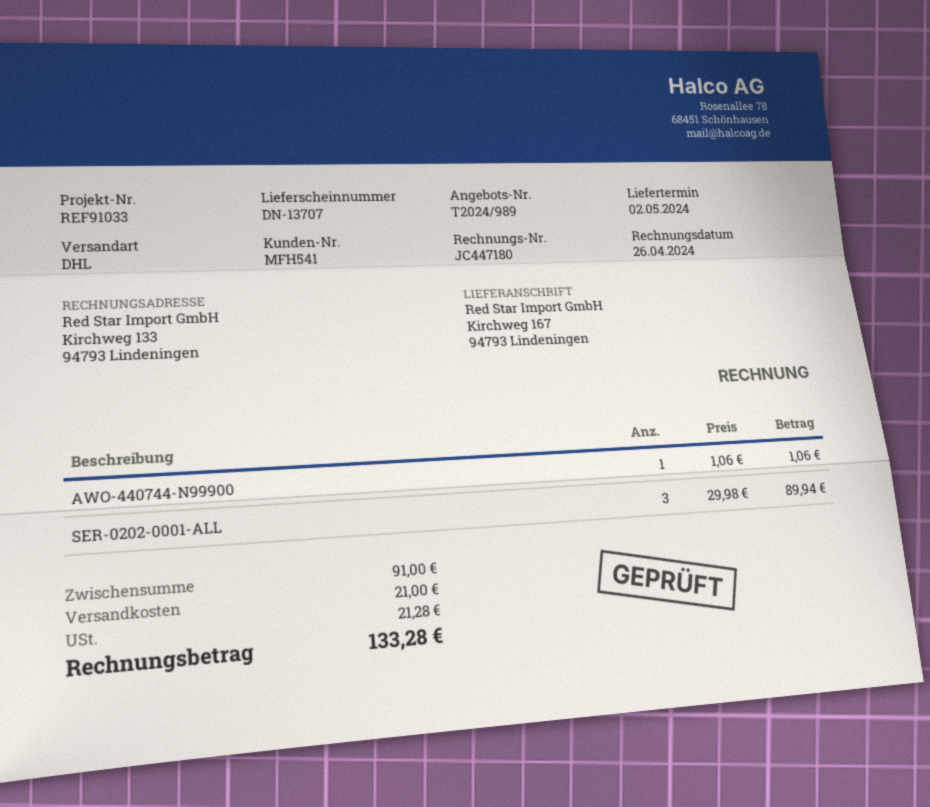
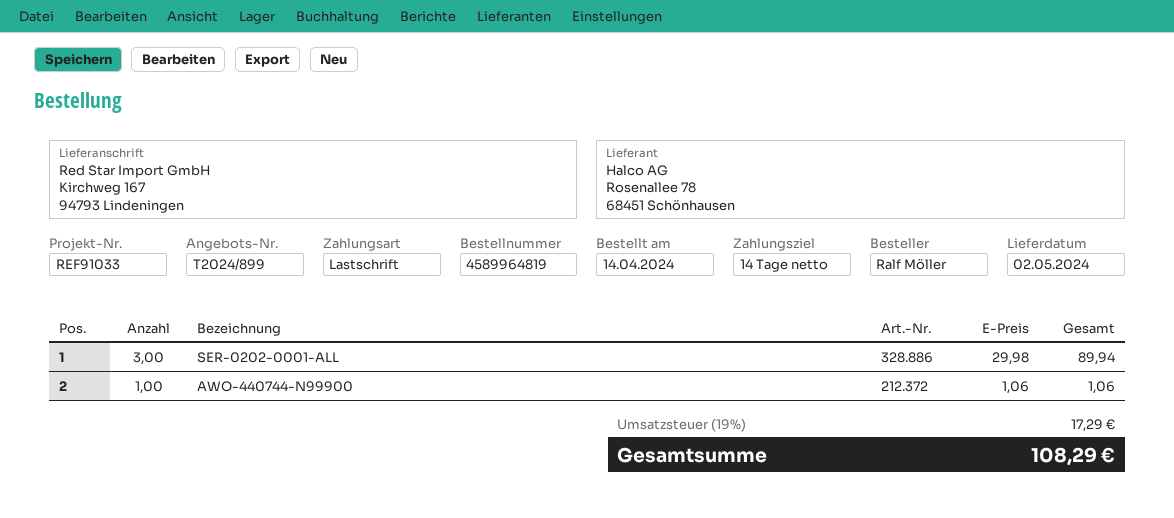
quote number: T2024/989 -> T2024/899
shipping: 21.00 -> none
tax: 21.28 -> 17.29
total: 133.28 -> 108.29

